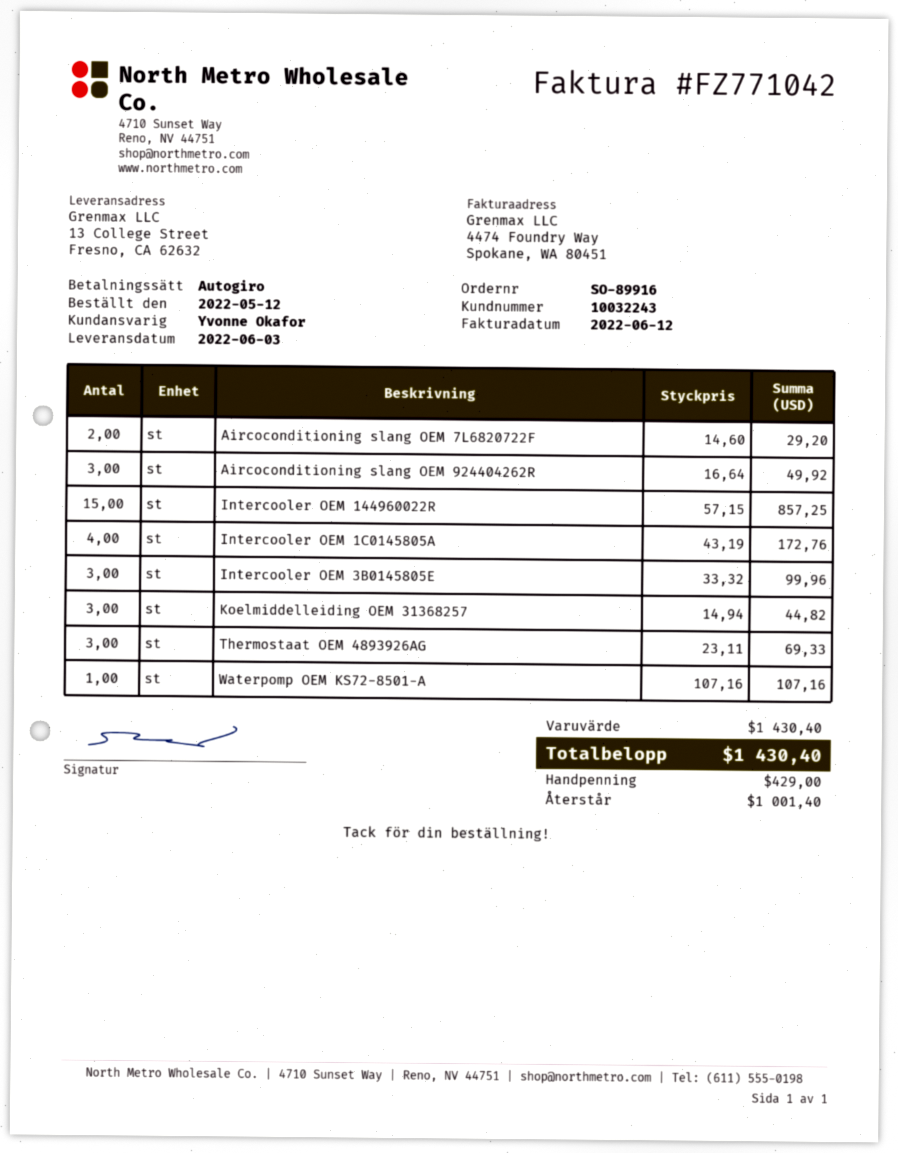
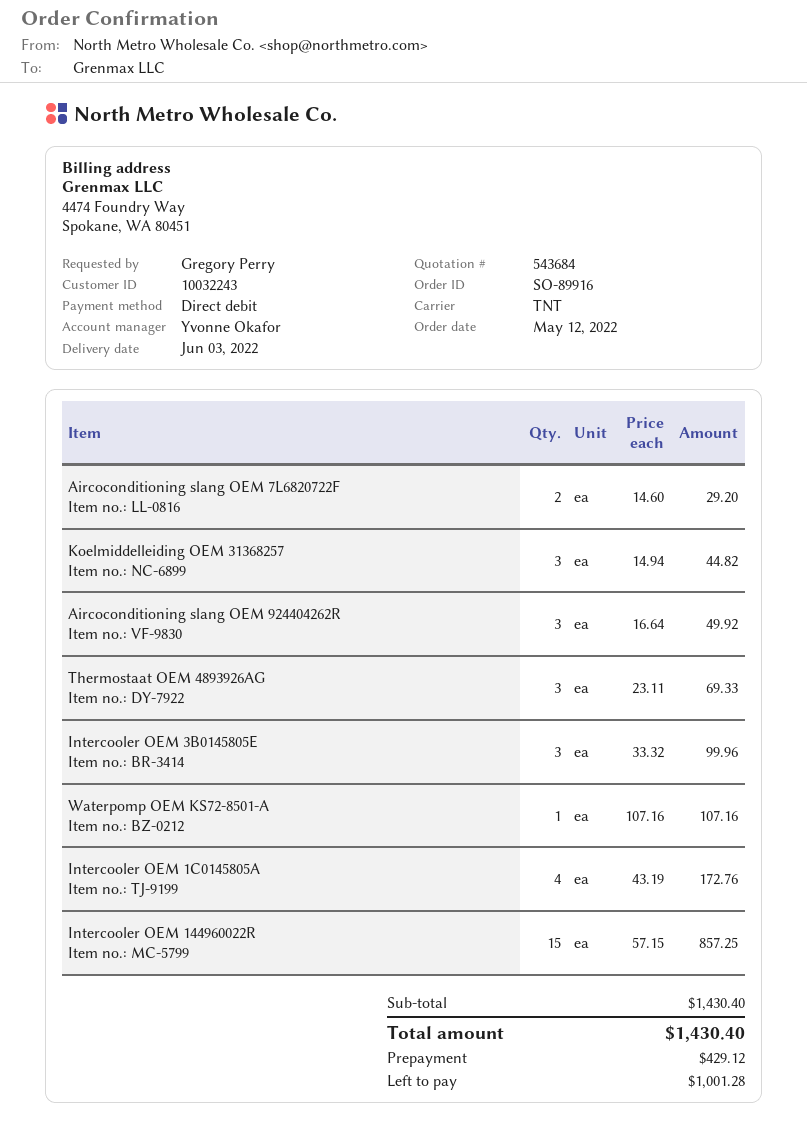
deposit: 429.00 -> 429.12
balance: 1001.40 -> 1001.28

